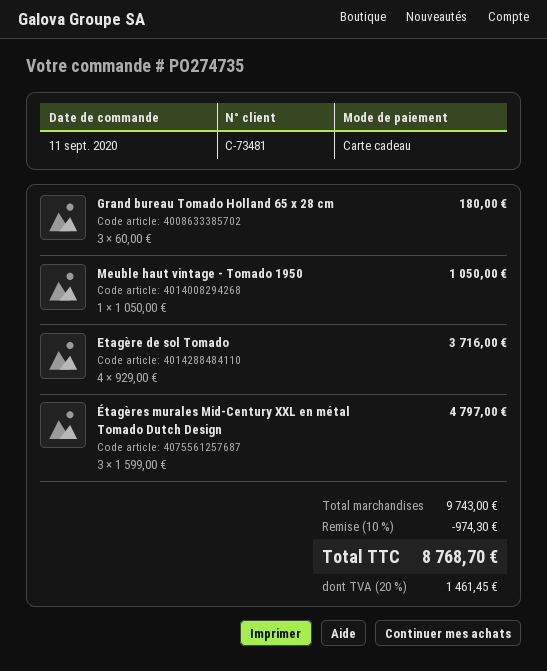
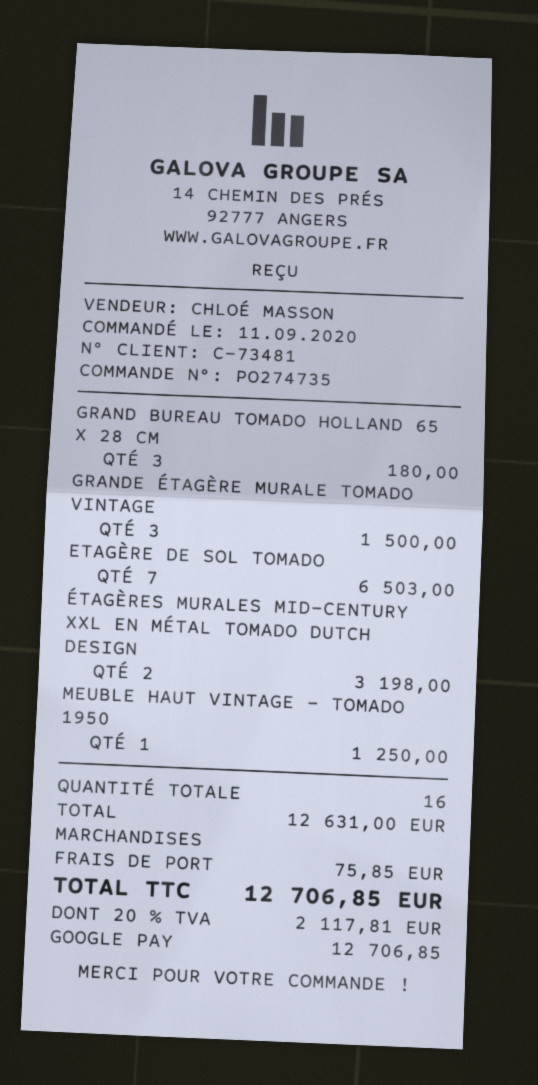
payment method: gift card -> Google Pay
Meuble haut vintage - Tomado 1950: 1 for 1050.00 -> 1 for 1250.00
Etagère de sol Tomado: 4 for 3716.00 -> 7 for 6503.00
Étagères murales Mid-Century XXL en métal Tomado Dutch Design: 3 for 4797.00 -> 2 for 3198.00
GRANDE ÉTAGÈRE MURALE TOMADO VINTAGE: none -> 3 for 1500.00
subtotal: 9743.00 -> 12631.00
discount: 10% = 974.30 -> none
shipping: none -> 75.85
tax: 20% = 1461.45 -> 20% = 2117.81
total: 8768.70 -> 12706.85

